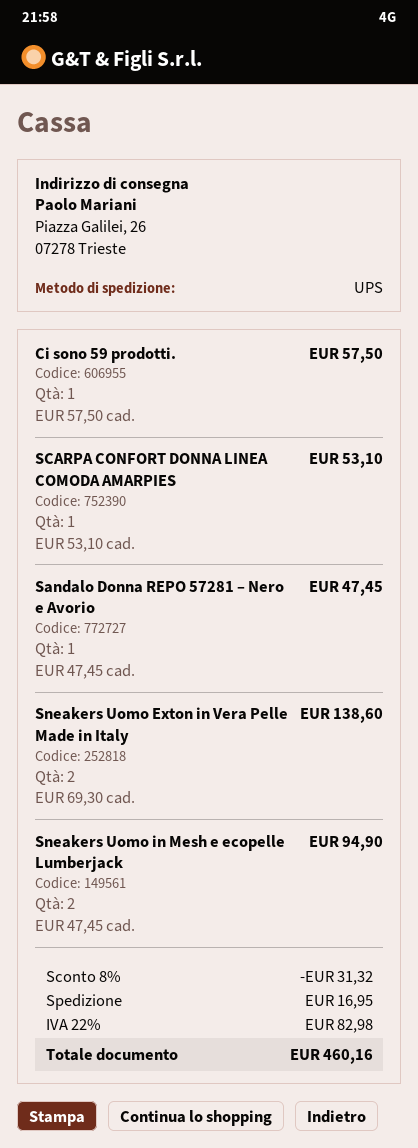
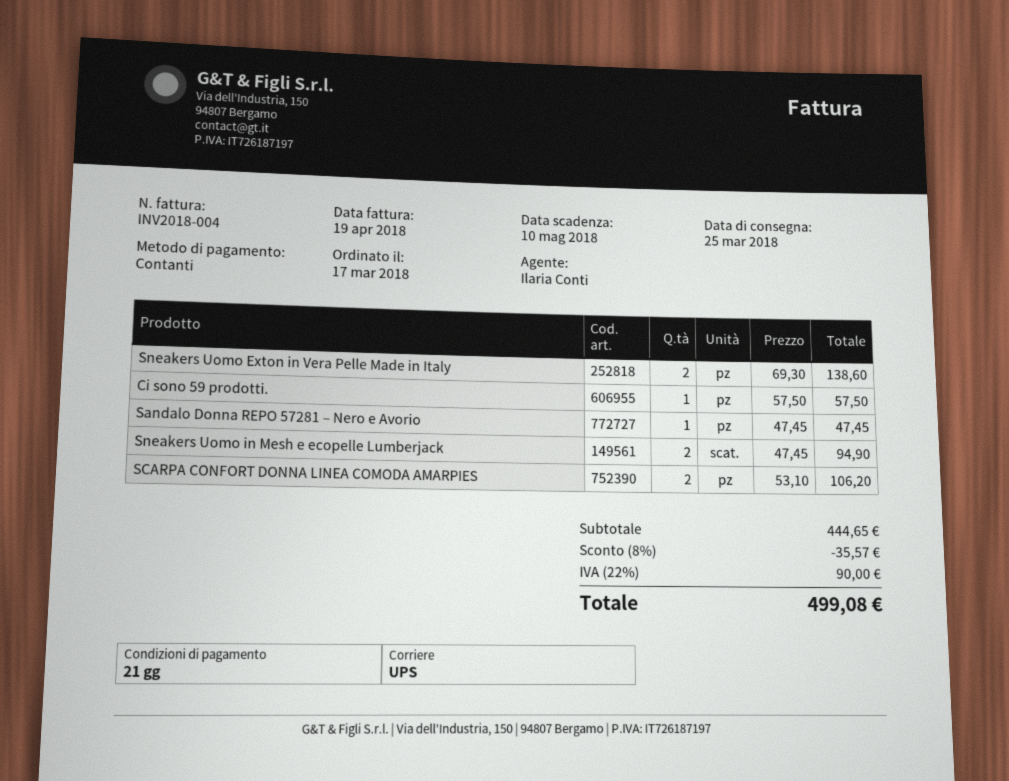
SCARPA CONFORT DONNA LINEA COMODA AMARPIES: 1 x 53.10 = 53.10 -> 2 x 53.10 = 106.20
discount: 8% = 31.32 -> 8% = 35.57
shipping: 16.95 -> none
tax: 22% = 82.98 -> 22% = 90.00
total: 460.16 -> 499.08

